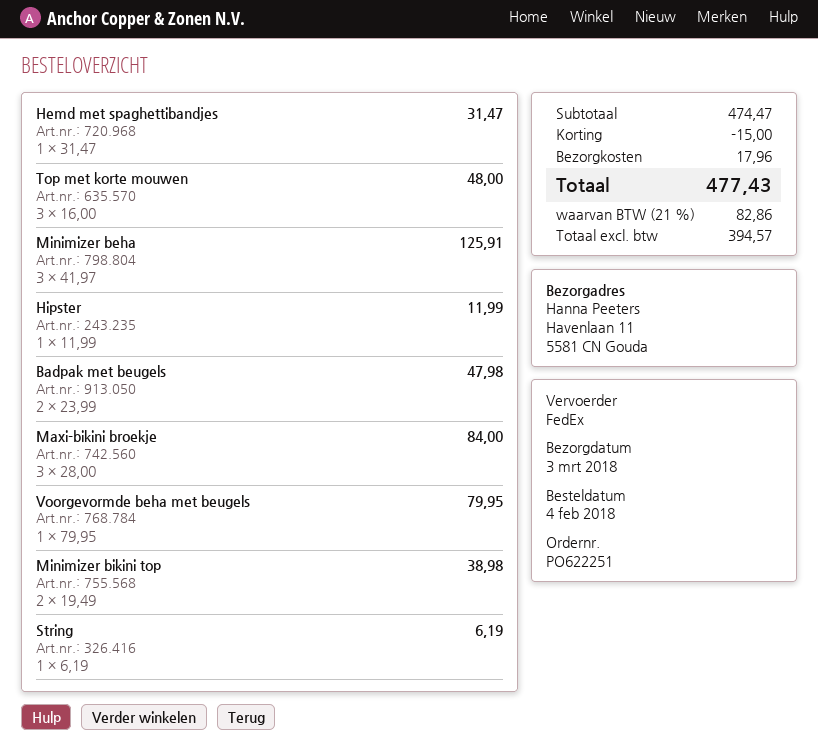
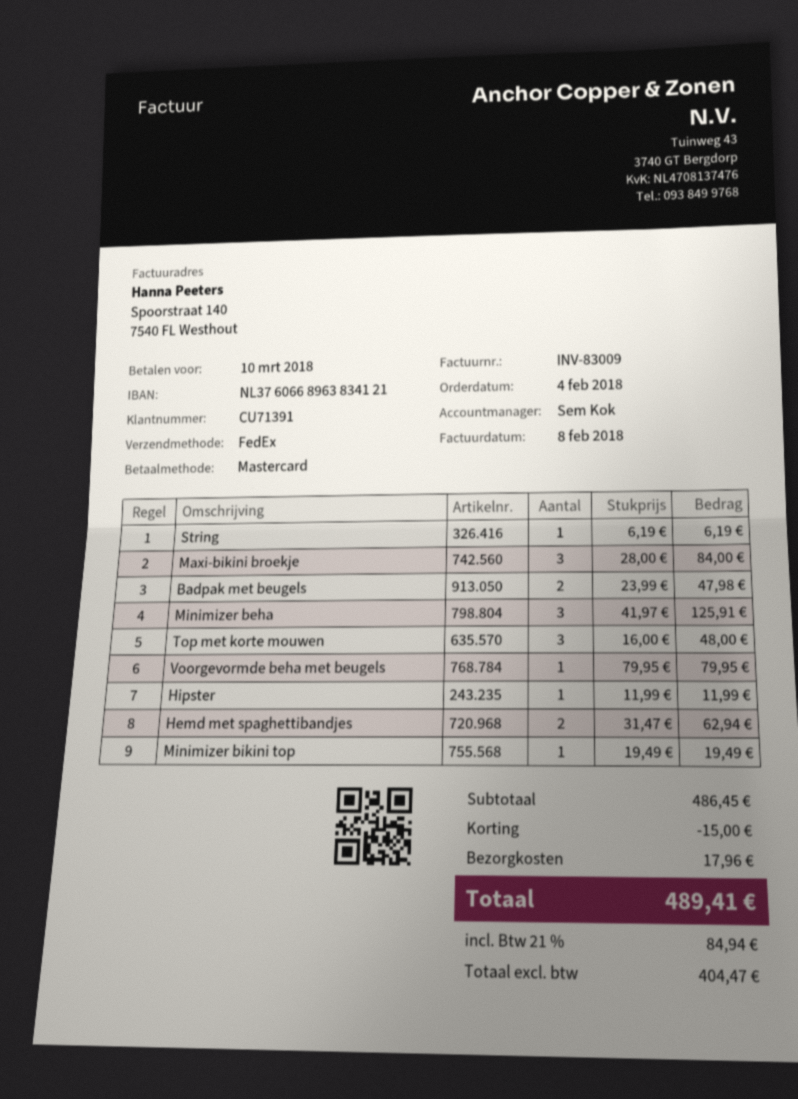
Hemd met spaghettibandjes: 1 x 31.47 = 31.47 -> 2 x 31.47 = 62.94
Minimizer bikini top: 2 x 19.49 = 38.98 -> 1 x 19.49 = 19.49
subtotal: 474.47 -> 486.45
net: 394.57 -> 404.47
tax: 21% = 82.86 -> 21% = 84.94
total: 477.43 -> 489.41

